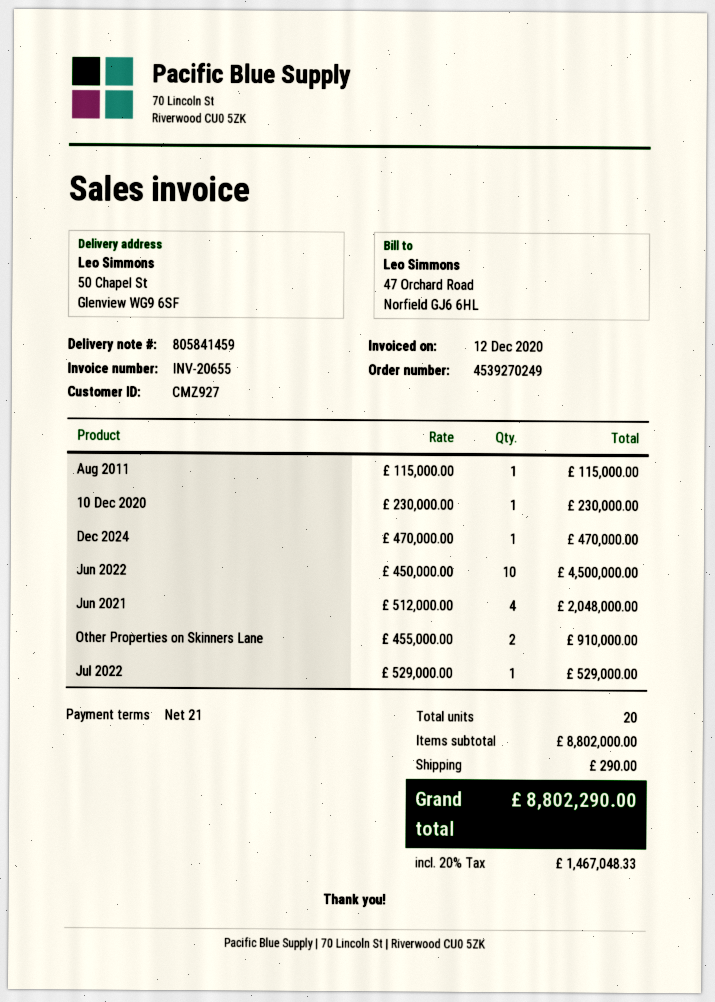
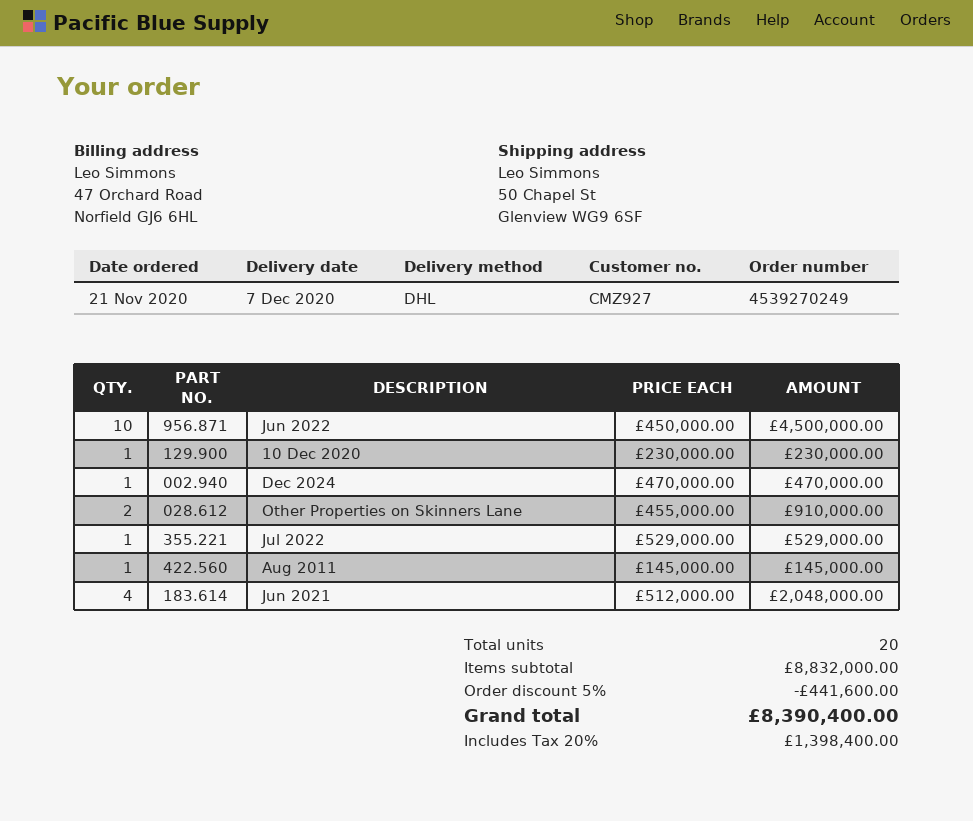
Aug 2011: 1 x 115000.00 = 115000.00 -> 1 x 145000.00 = 145000.00
subtotal: 8802000.00 -> 8832000.00
discount: none -> 5% = 441600.00
shipping: 290.00 -> none
tax: 20% = 1467048.33 -> 20% = 1398400.00
total: 8802290.00 -> 8390400.00

